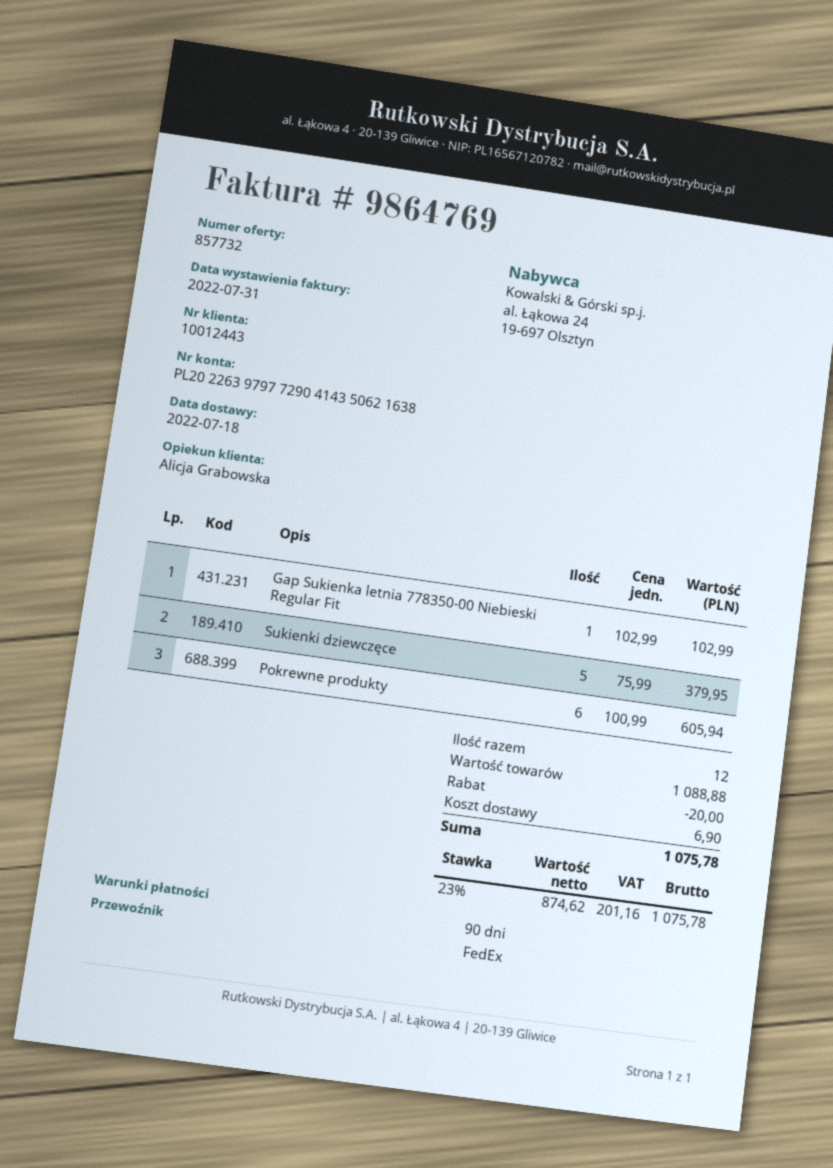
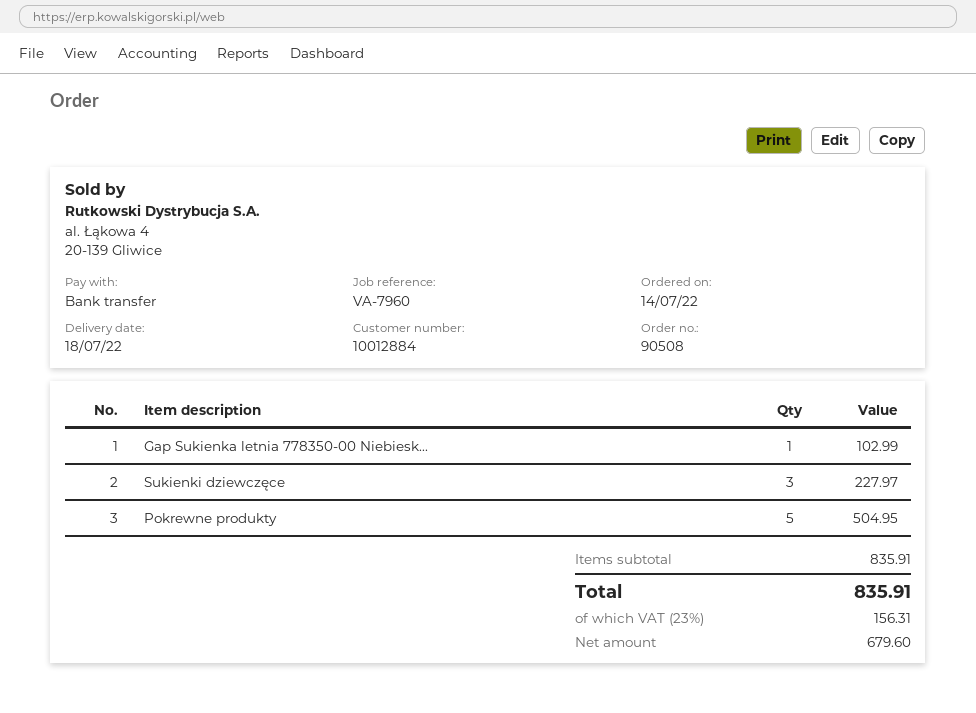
customer number: 10012443 -> 10012884
Sukienki dziewczęce: 5 for 379.95 -> 3 for 227.97
Pokrewne produkty: 6 for 605.94 -> 5 for 504.95
subtotal: 1088.88 -> 835.91
discount: 20.00 -> none
shipping: 6.90 -> none
net: 874.62 -> 679.60
tax: 23% = 201.16 -> 23% = 156.31
total: 1075.78 -> 835.91

